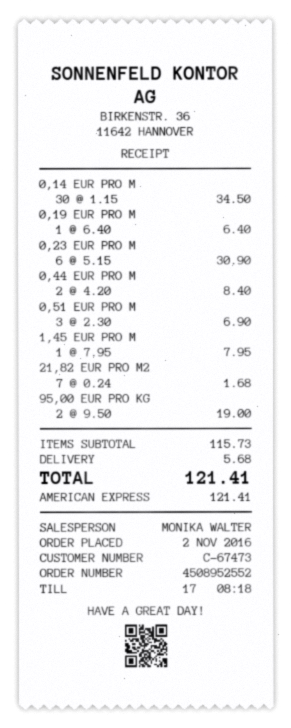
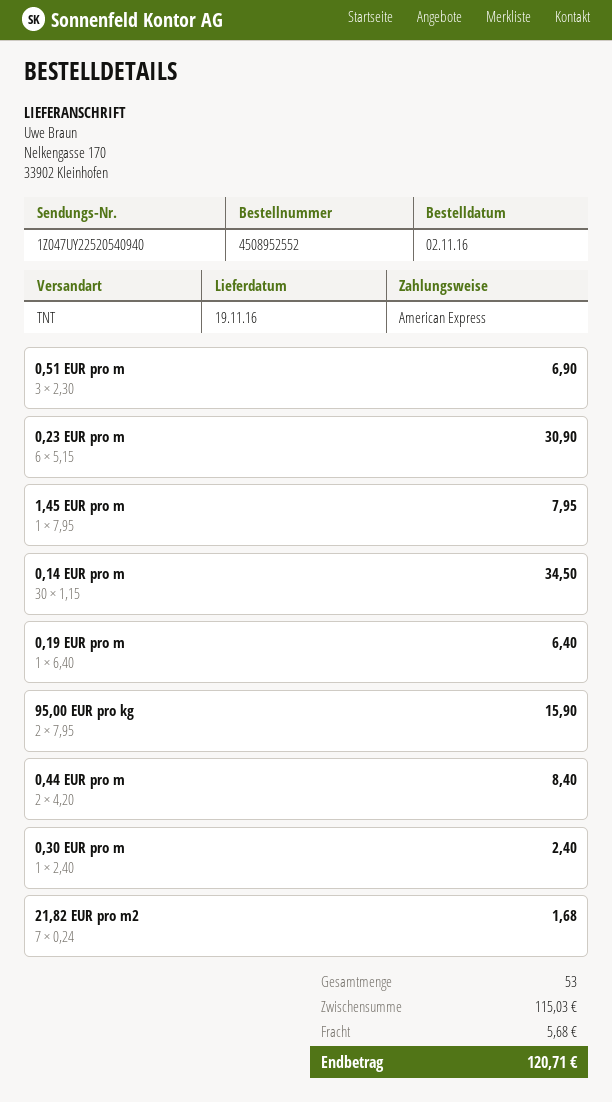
95,00 EUR PRO KG: 2 x 9.50 = 19.00 -> 2 x 7.95 = 15.90
0,30 EUR pro m: none -> 1 x 2.40 = 2.40
subtotal: 115.73 -> 115.03
total: 121.41 -> 120.71

